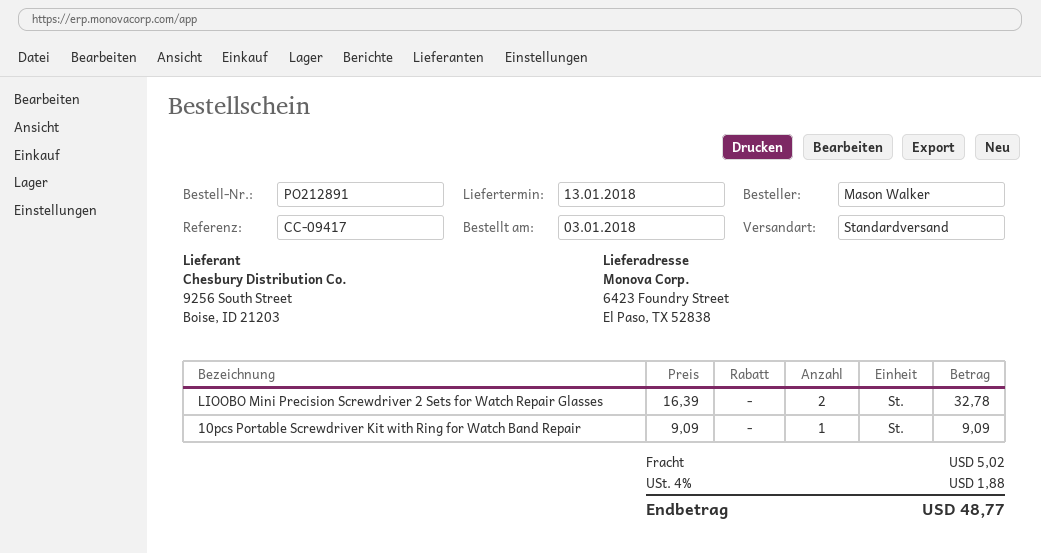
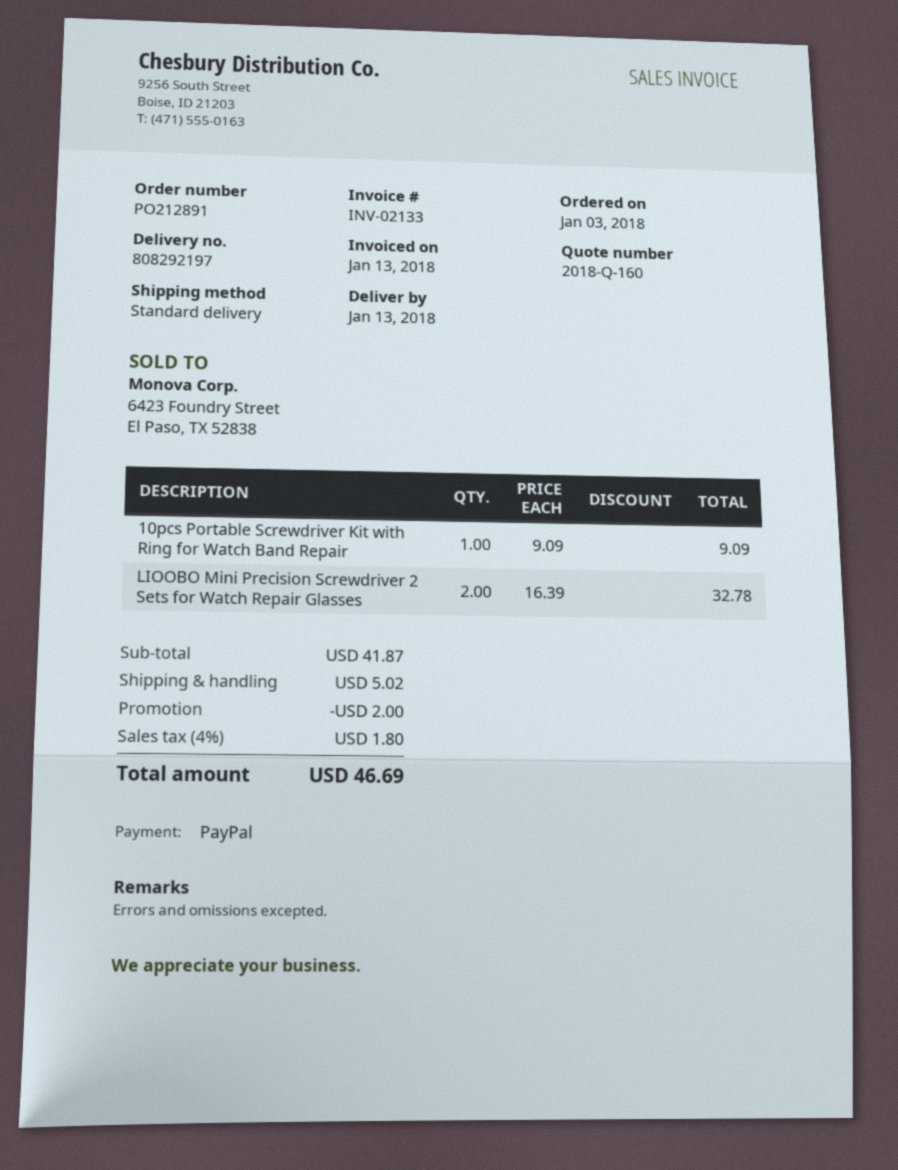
discount: none -> 2.00
tax: 4% = 1.88 -> 4% = 1.80
total: 48.77 -> 46.69

